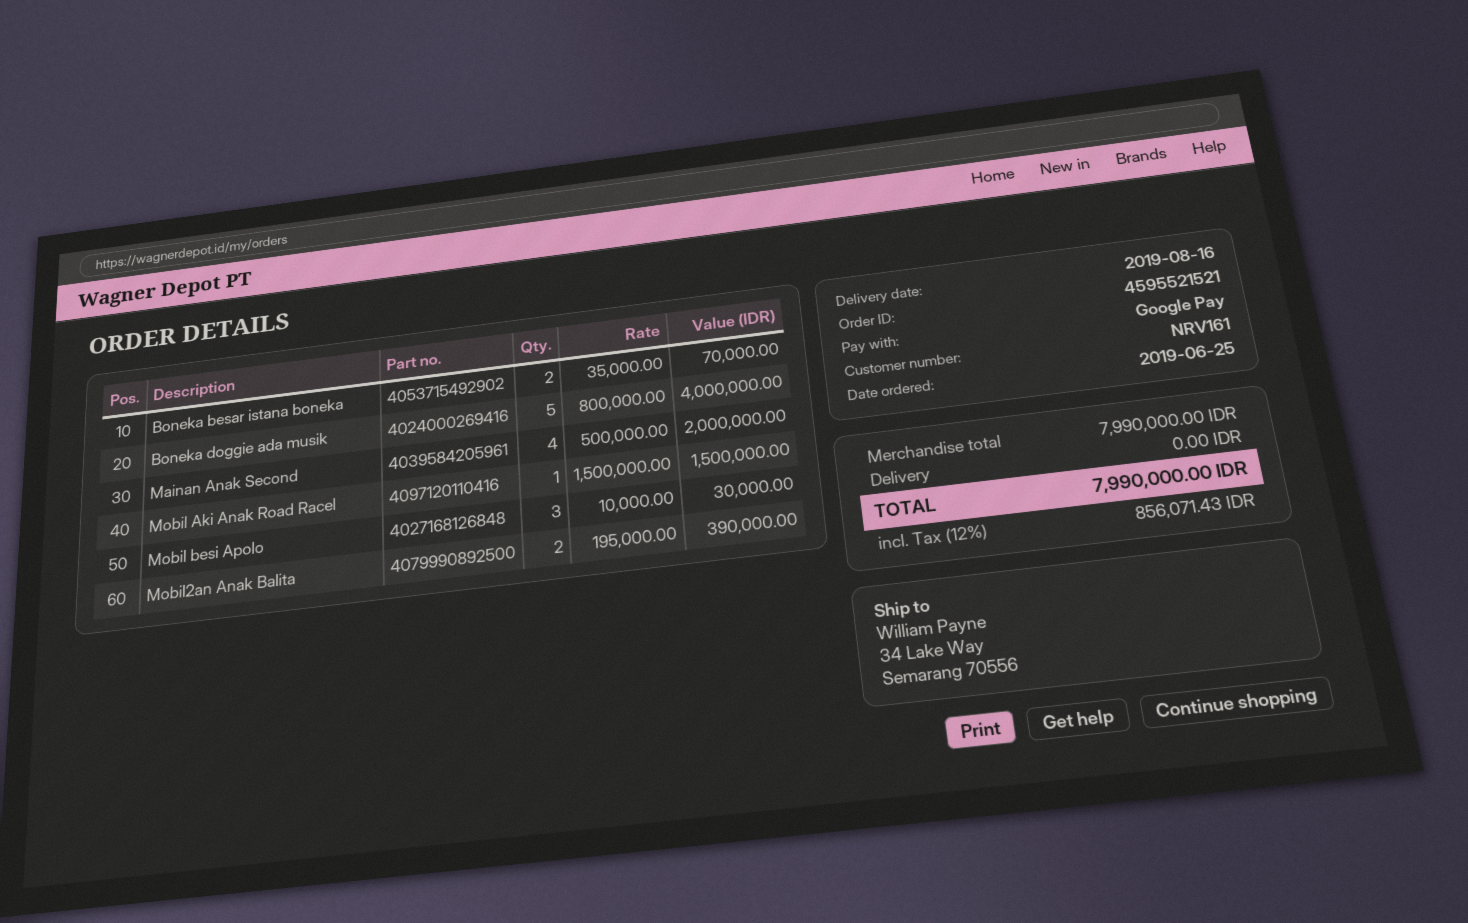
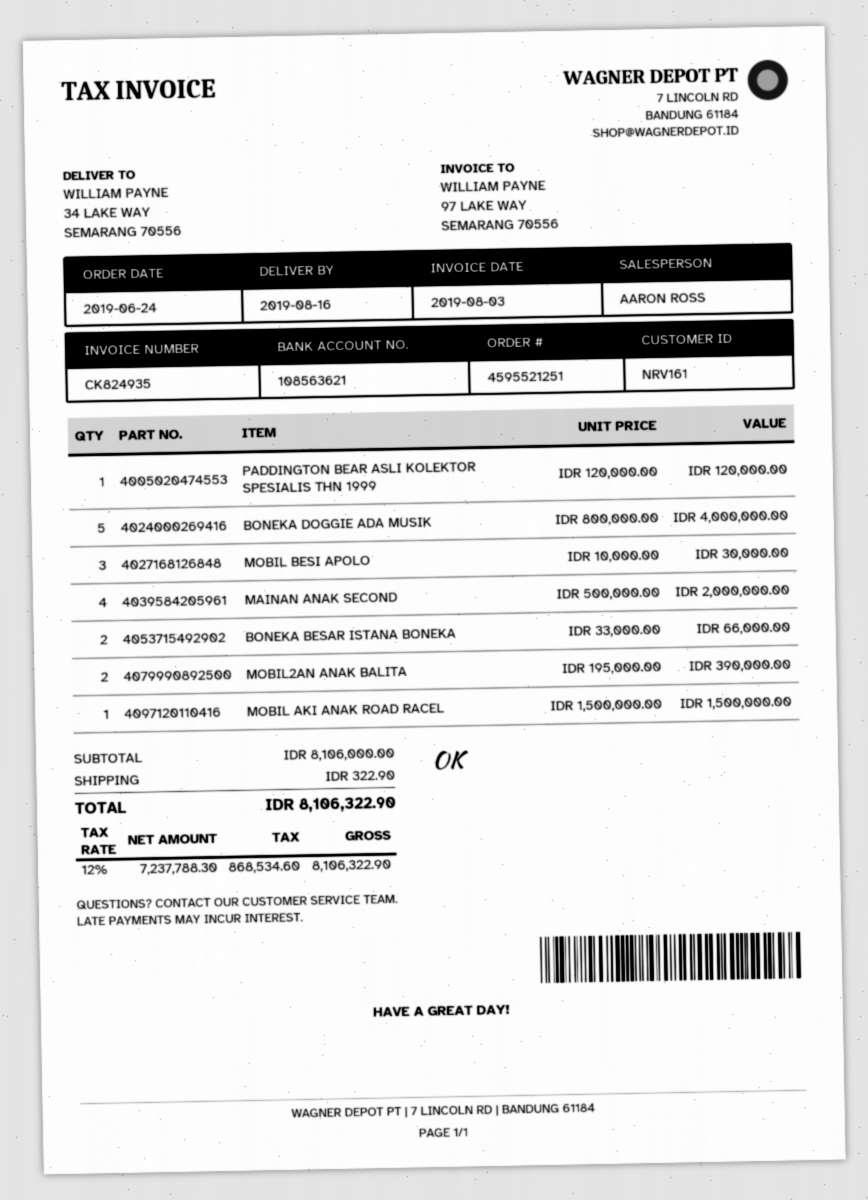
order number: 4595521521 -> 4595521251
order date: 2019-06-25 -> 2019-06-24
Boneka besar istana boneka: 2 x 35000.00 = 70000.00 -> 2 x 33000.00 = 66000.00
PADDINGTON BEAR ASLI KOLEKTOR SPESIALIS THN 1999: none -> 1 x 120000.00 = 120000.00
subtotal: 7990000.00 -> 8106000.00
shipping: 0.00 -> 322.90
tax: 12% = 856071.43 -> 12% = 868534.60
total: 7990000.00 -> 8106322.90

